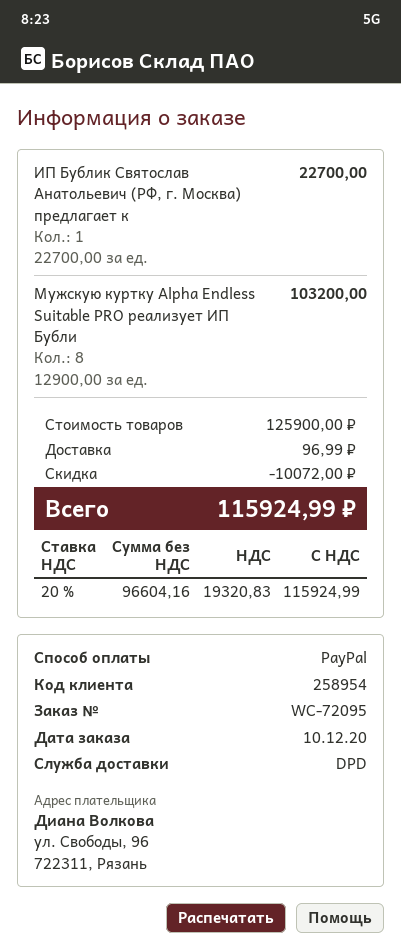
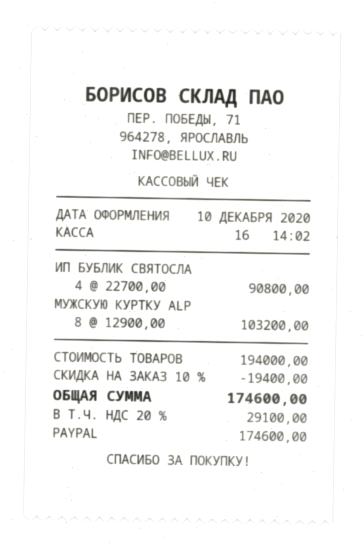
ИП Бублик Святослав Анатольевич (РФ, г. Москва) предлагает к: 1 x 22700.00 = 22700.00 -> 4 x 22700.00 = 90800.00
subtotal: 125900.00 -> 194000.00
discount: 10072.00 -> 19400.00
shipping: 96.99 -> none
tax: 20% = 19320.83 -> 20% = 29100.00
total: 115924.99 -> 174600.00

